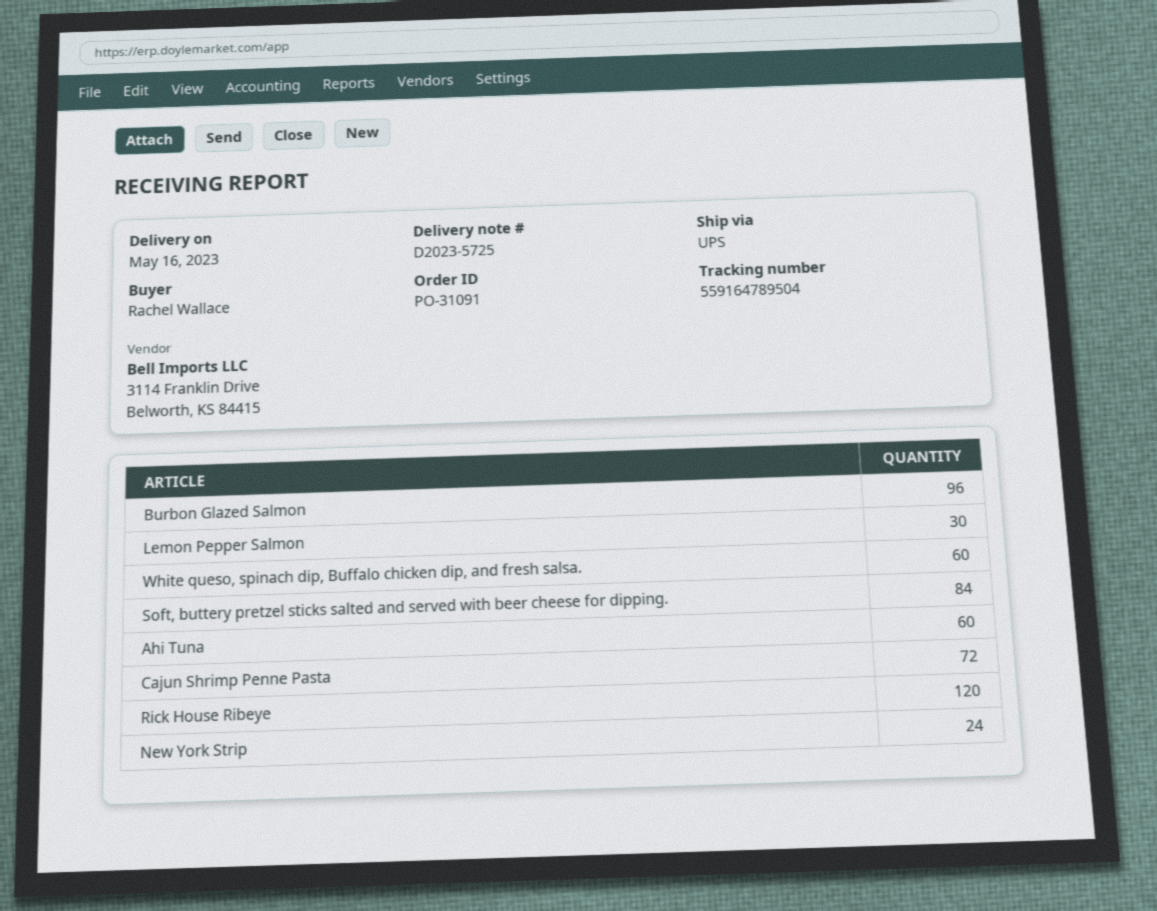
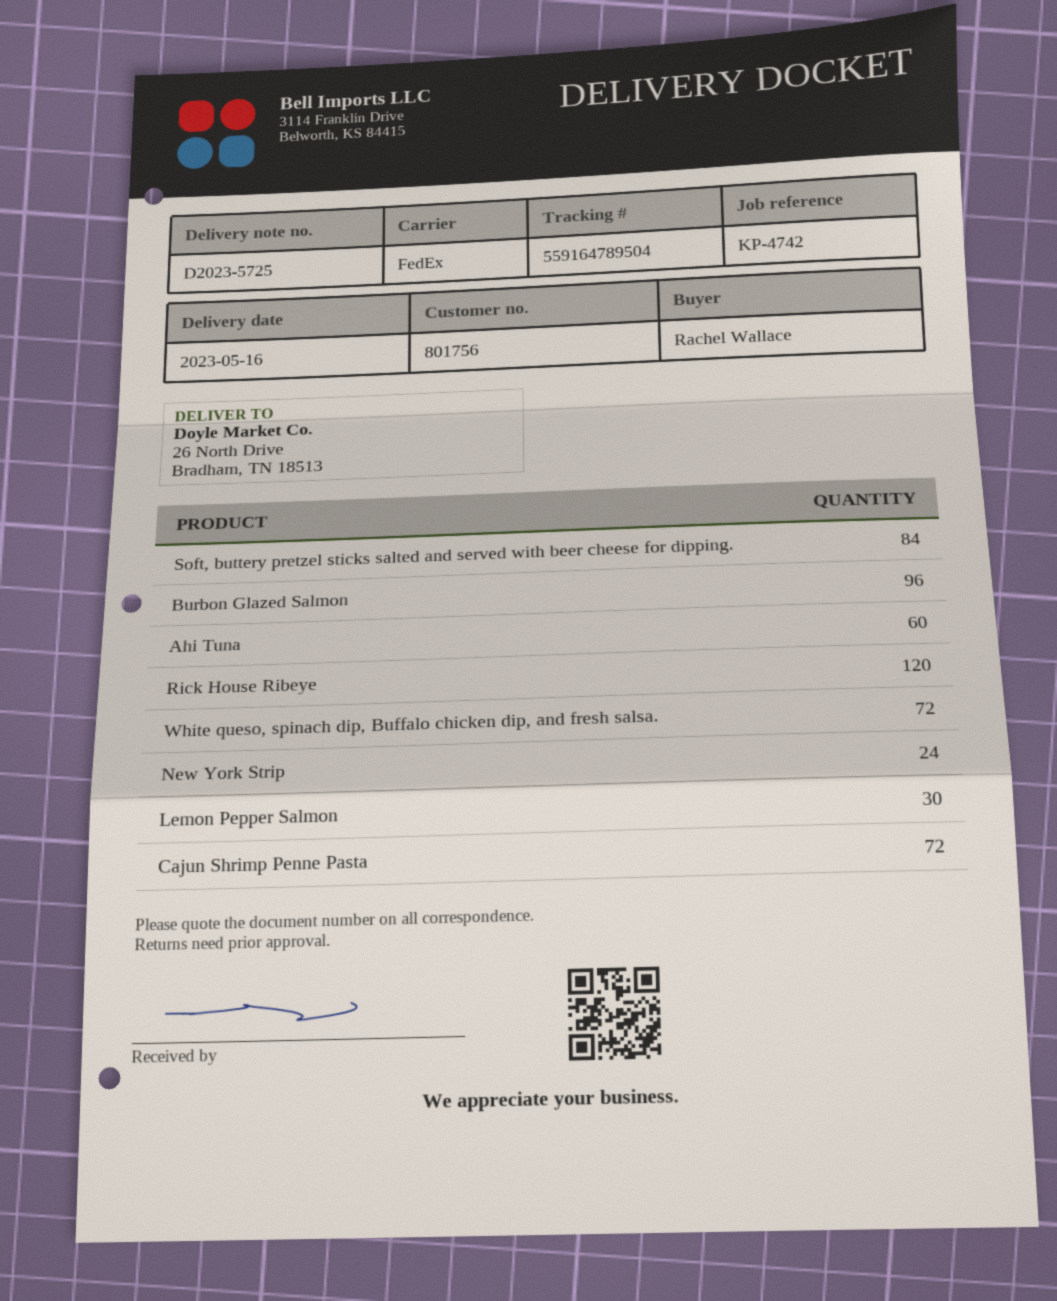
shipping method: UPS -> FedEx
White queso, spinach dip, Buffalo chicken dip, and fresh salsa.: 60 -> 72

